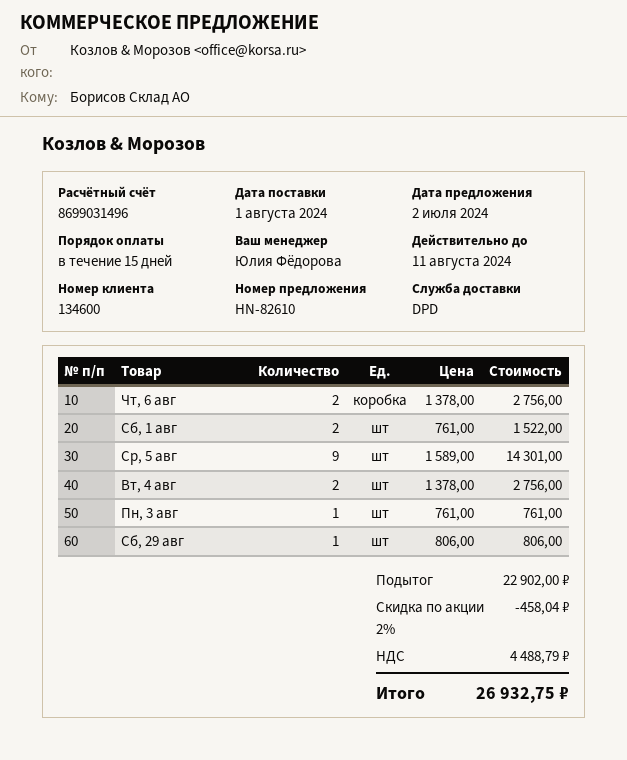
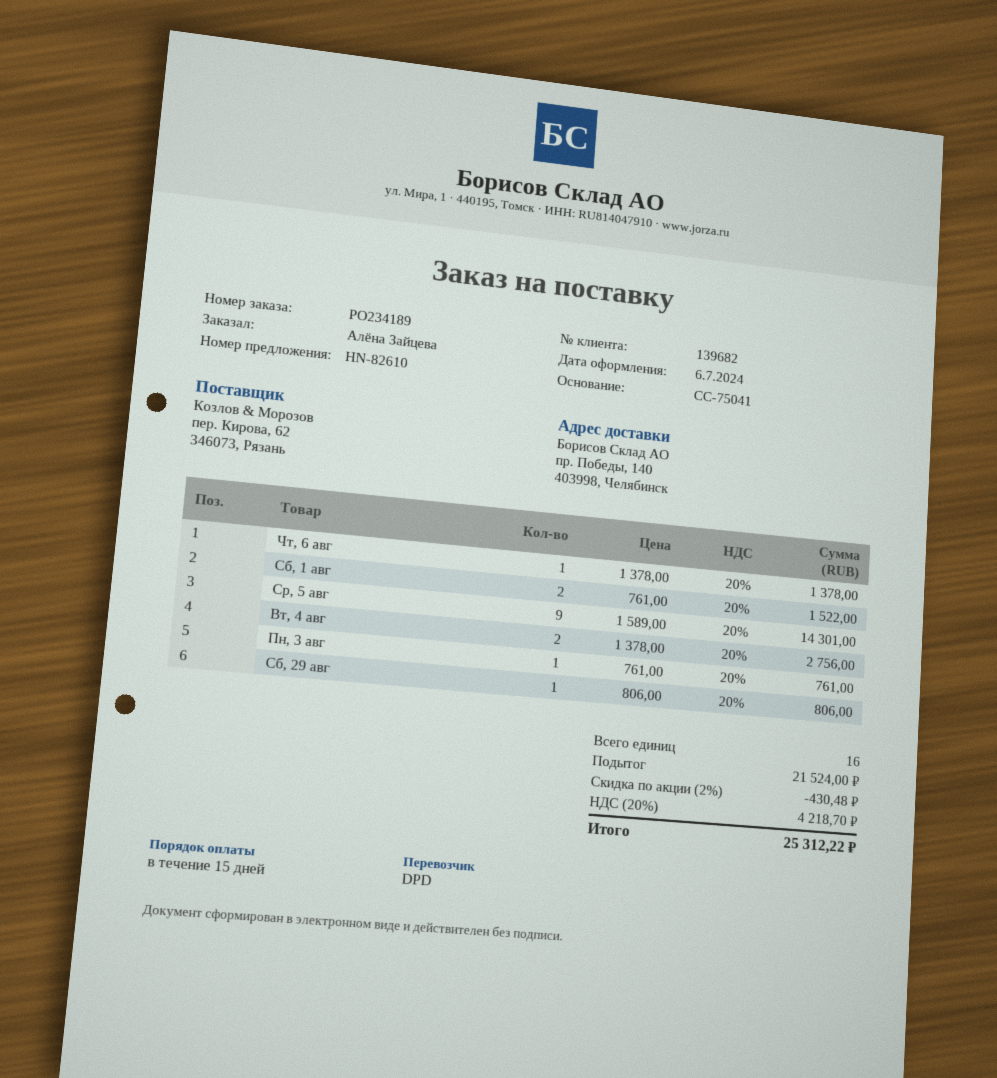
customer number: 134600 -> 139682
Чт, 6 авг: 2 x 1378.00 = 2756.00 -> 1 x 1378.00 = 1378.00
subtotal: 22902.00 -> 21524.00
discount: 2% = 458.04 -> 2% = 430.48
tax: 4488.79 -> 4218.70
total: 26932.75 -> 25312.22

